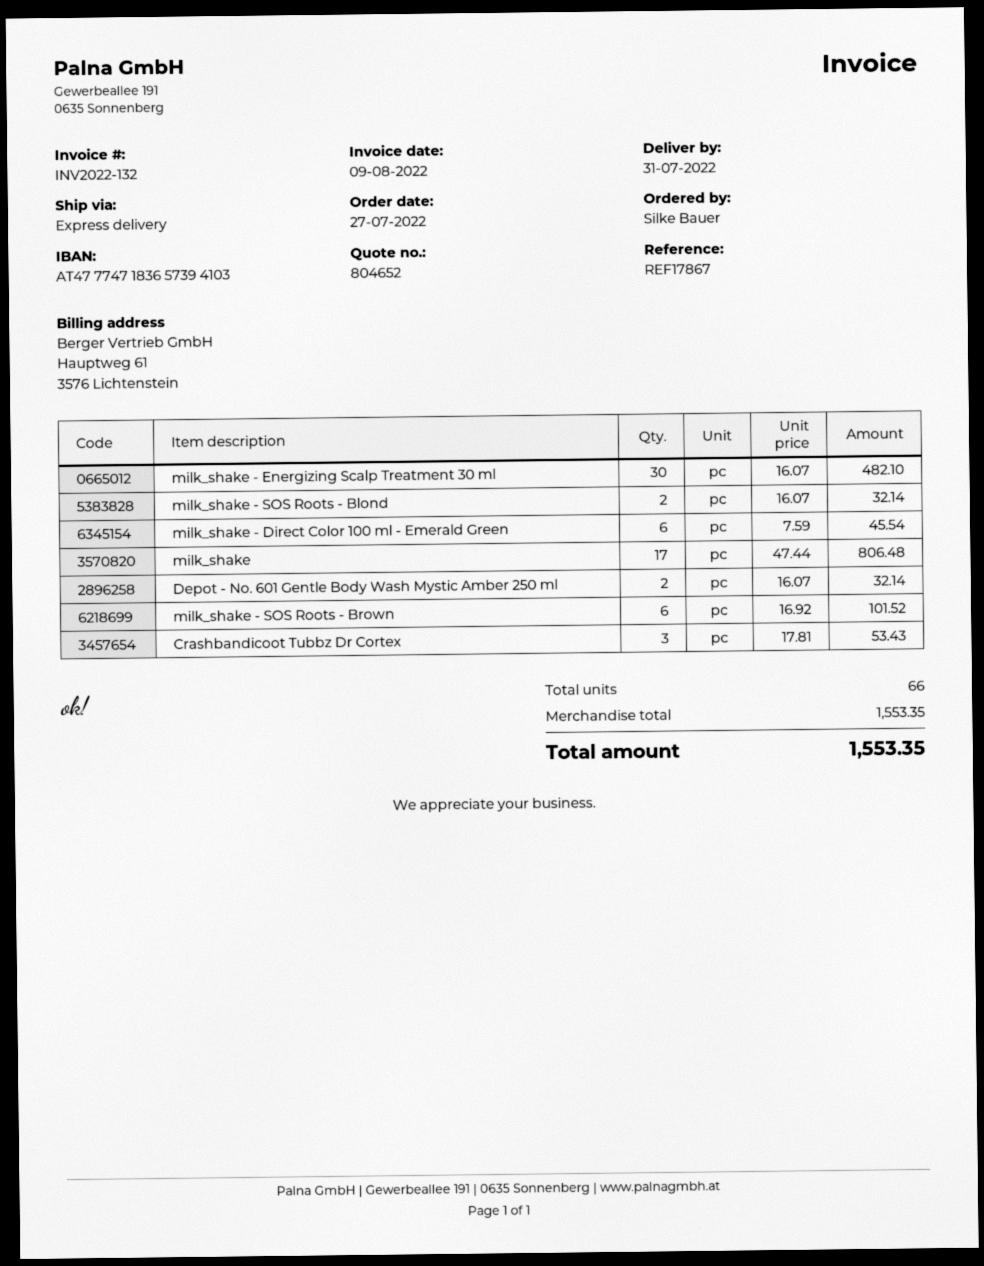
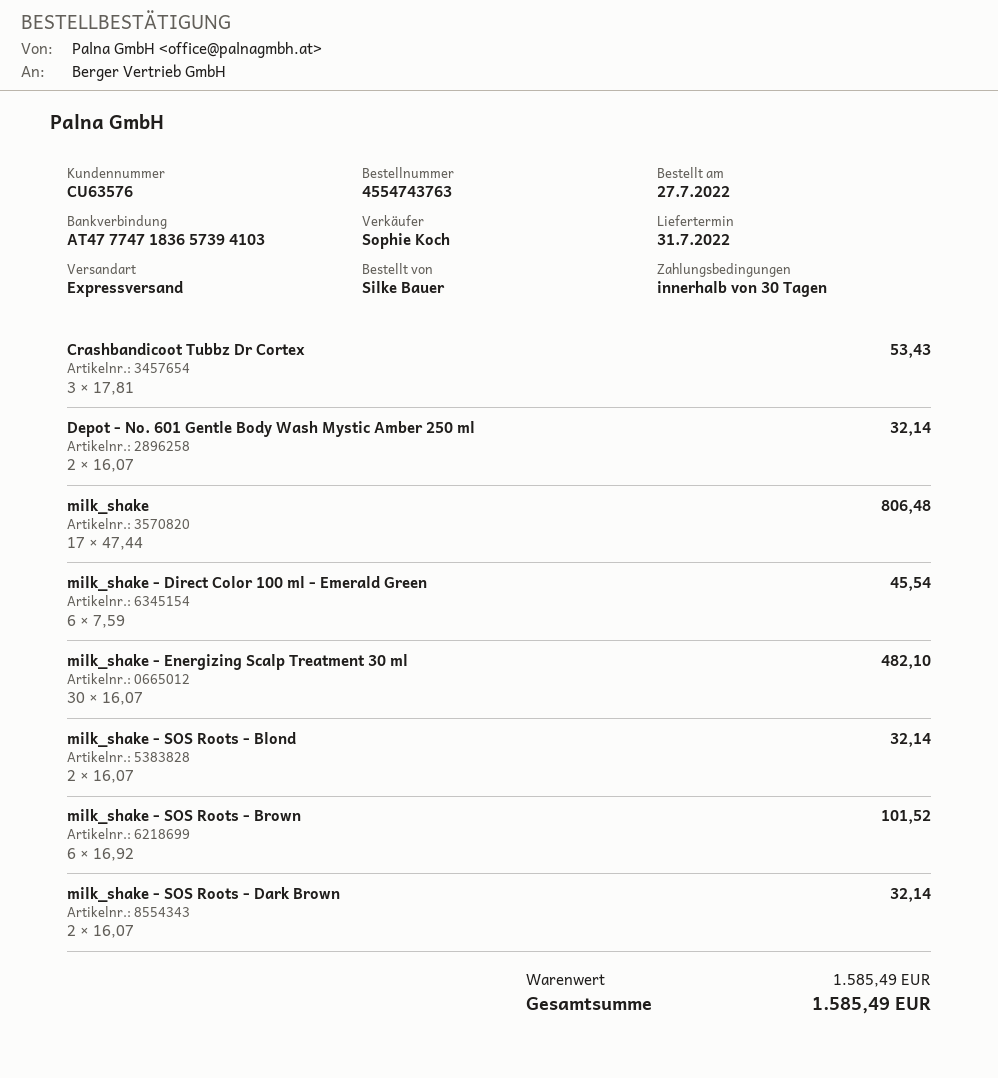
milk_shake - SOS Roots - Dark Brown: none -> 2 x 16.07 = 32.14
subtotal: 1553.35 -> 1585.49
total: 1553.35 -> 1585.49

